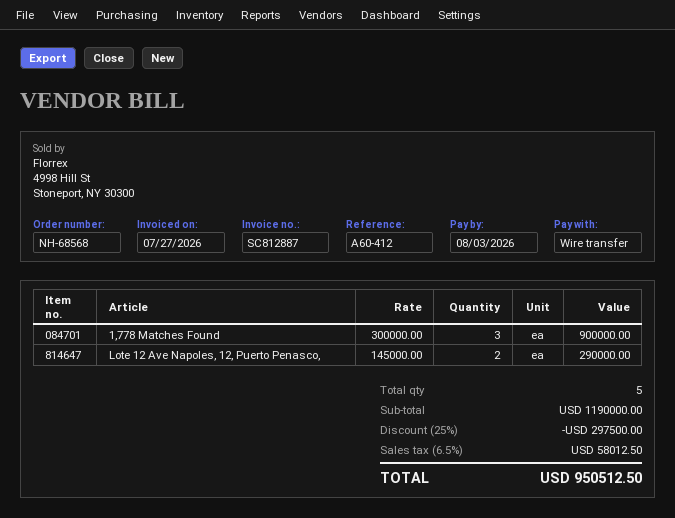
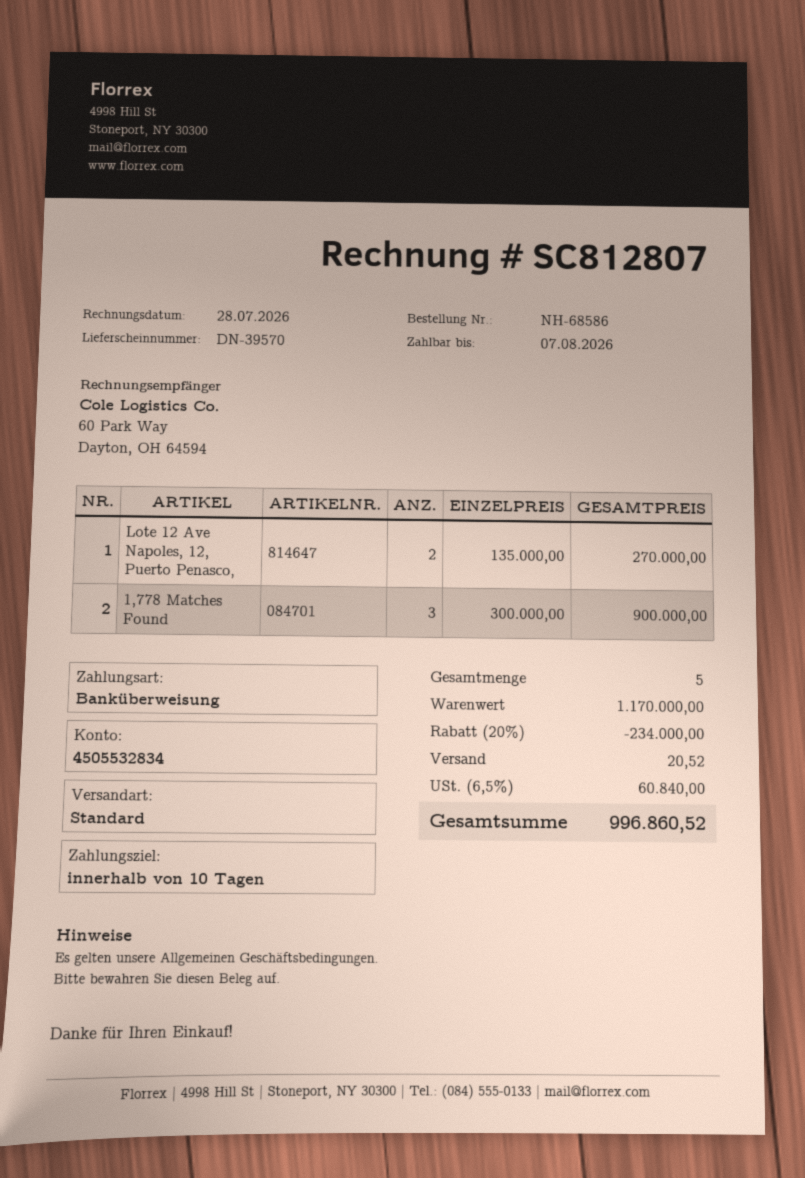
order number: NH-68568 -> NH-68586
invoice number: SC812887 -> SC812807
invoice date: 2026-07-27 -> 2026-07-28
due date: 2026-08-03 -> 2026-08-07
Lote 12 Ave Napoles, 12, Puerto Penasco,: 2 x 145000.00 = 290000.00 -> 2 x 135000.00 = 270000.00
subtotal: 1190000.00 -> 1170000.00
discount: 25% = 297500.00 -> 20% = 234000.00
shipping: none -> 20.52
tax: 6.5% = 58012.50 -> 6.5% = 60840.00
total: 950512.50 -> 996860.52

